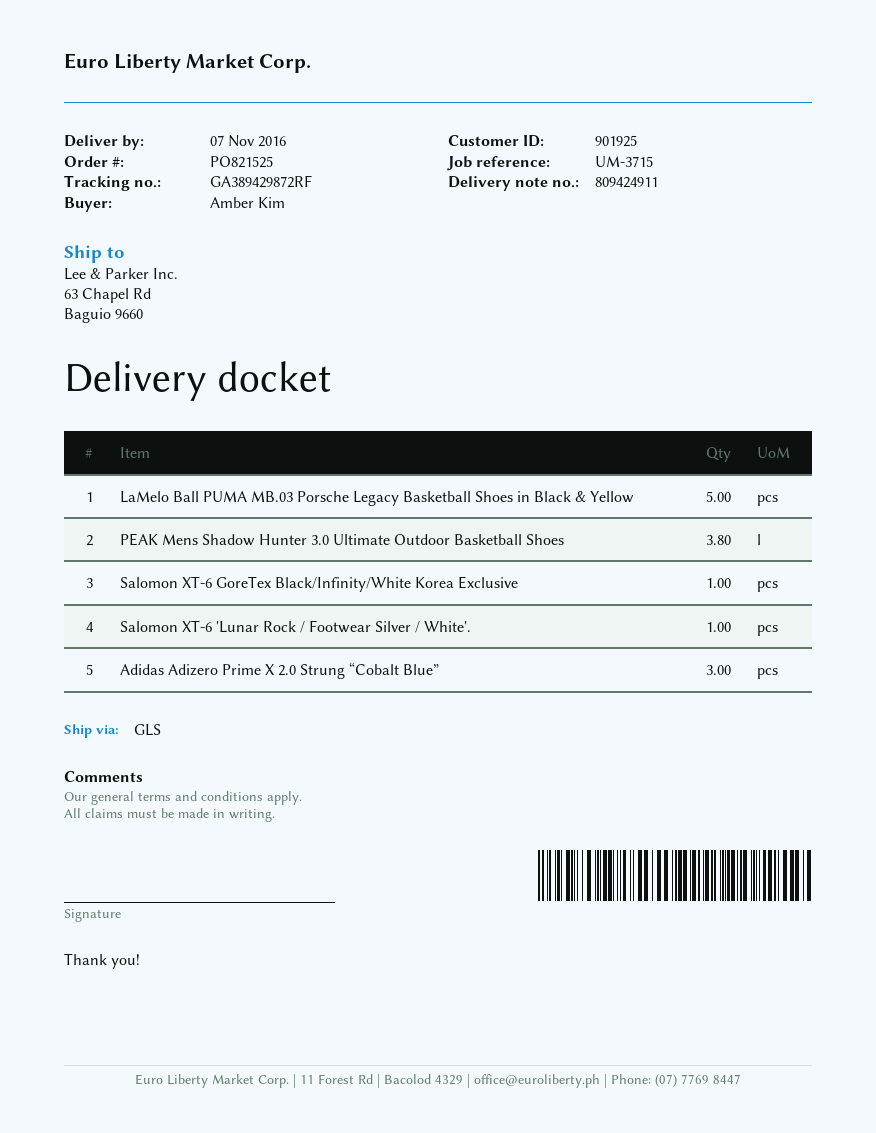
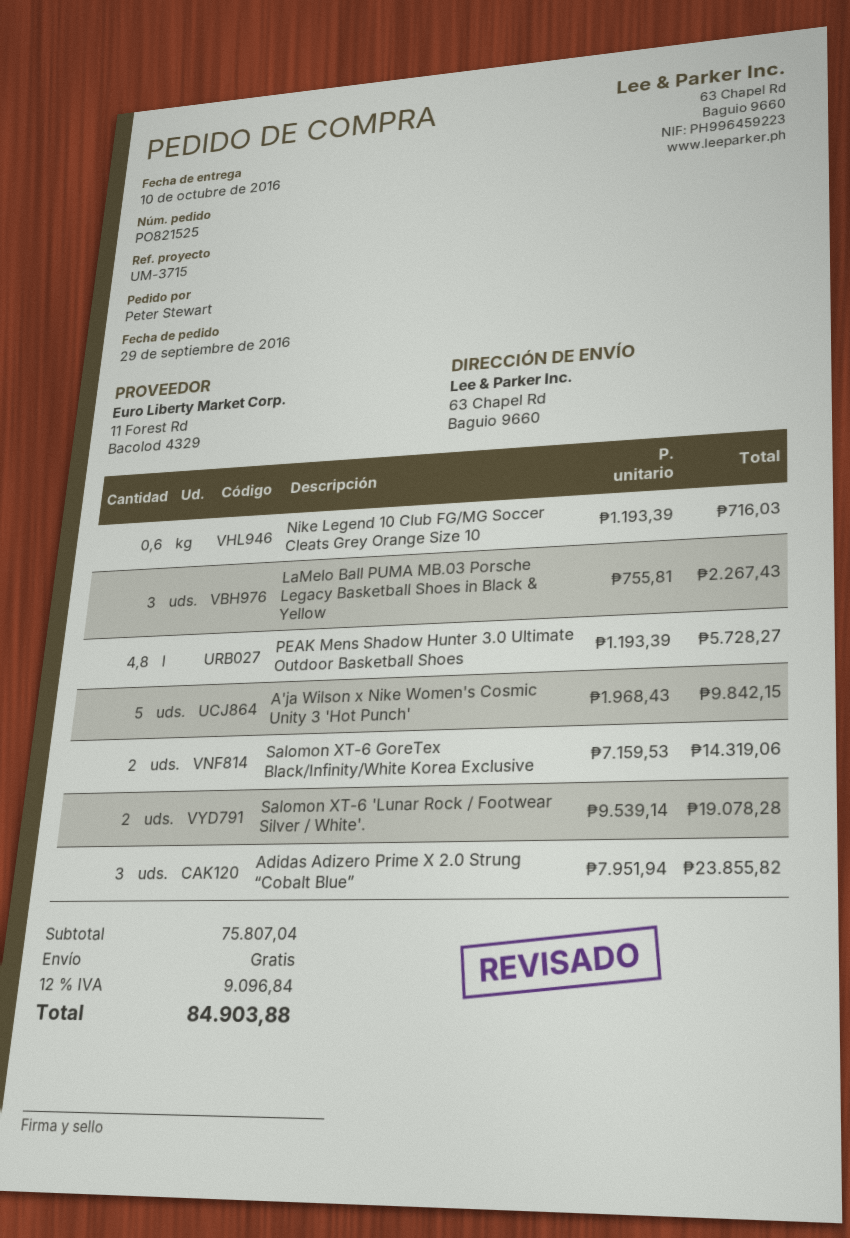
delivery date: 2016-11-07 -> 2016-10-10
ordered by: Amber Kim -> Peter Stewart
LaMelo Ball PUMA MB.03 Porsche Legacy Basketball Shoes in Black & Yellow: 5 -> 3
PEAK Mens Shadow Hunter 3.0 Ultimate Outdoor Basketball Shoes: 3.8 -> 4.8
Salomon XT-6 GoreTex Black/Infinity/White Korea Exclusive: 1 -> 2
Salomon XT-6 'Lunar Rock / Footwear Silver / White'.: 1 -> 2
Nike Legend 10 Club FG/MG Soccer Cleats Grey Orange Size 10: none -> 0.6
A'ja Wilson x Nike Women's Cosmic Unity 3 'Hot Punch': none -> 5

